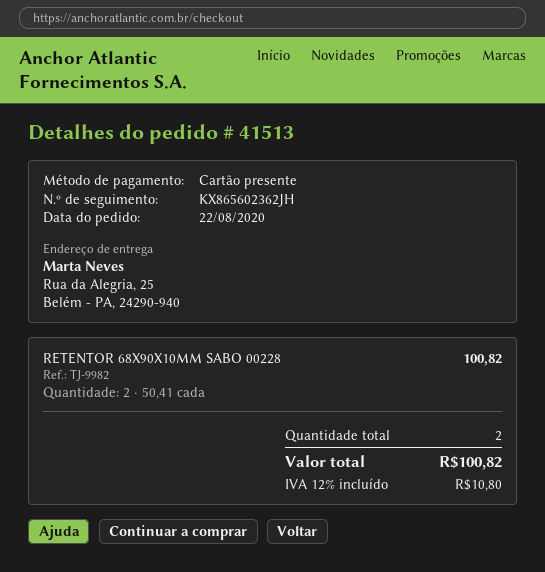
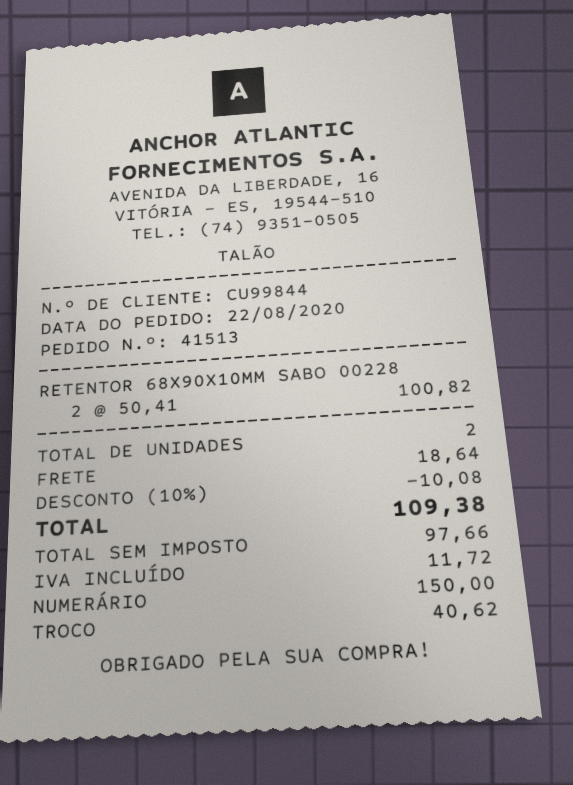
payment method: gift card -> cash
discount: none -> 10% = 10.08
shipping: none -> 18.64
tax: 10.80 -> 11.72
total: 100.82 -> 109.38

